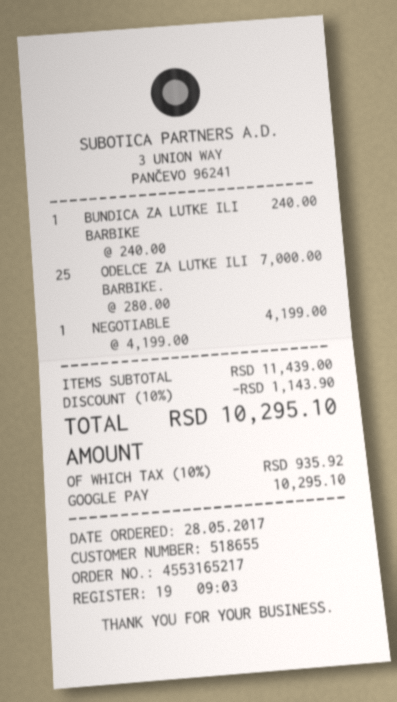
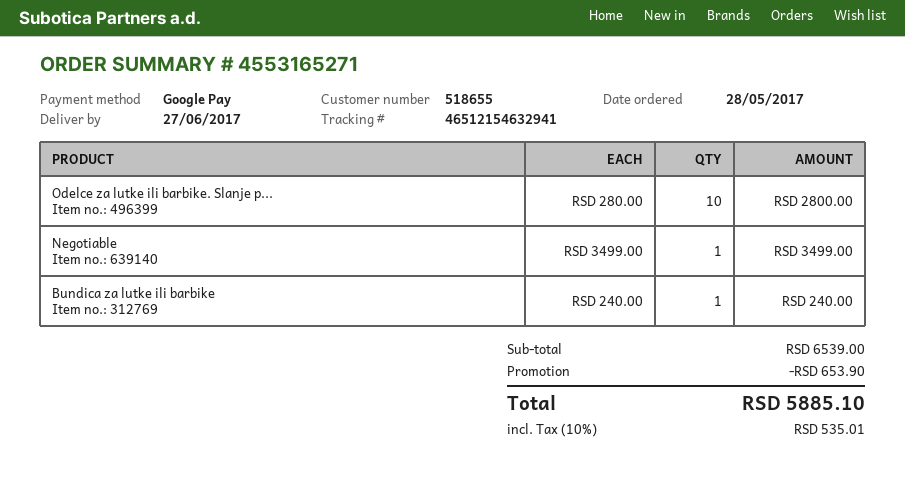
order number: 4553165217 -> 4553165271
ODELCE ZA LUTKE ILI BARBIKE.: 25 x 280.00 = 7000.00 -> 10 x 280.00 = 2800.00
NEGOTIABLE: 1 x 4199.00 = 4199.00 -> 1 x 3499.00 = 3499.00
subtotal: 11439.00 -> 6539.00
discount: 1143.90 -> 653.90
tax: 10% = 935.92 -> 10% = 535.01
total: 10295.10 -> 5885.10

